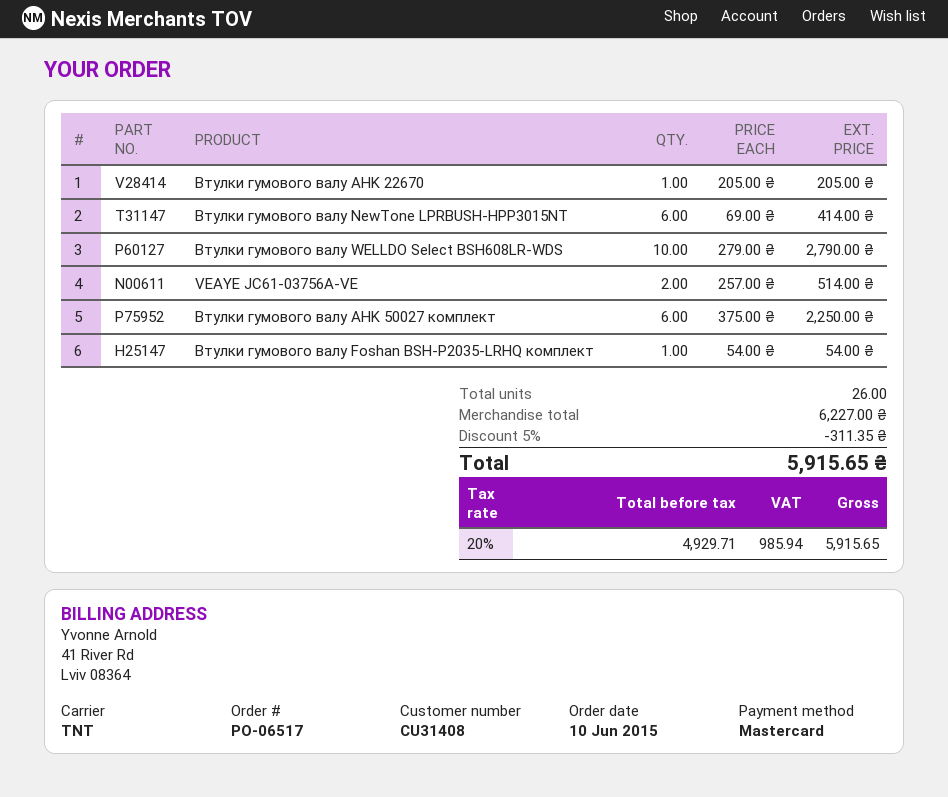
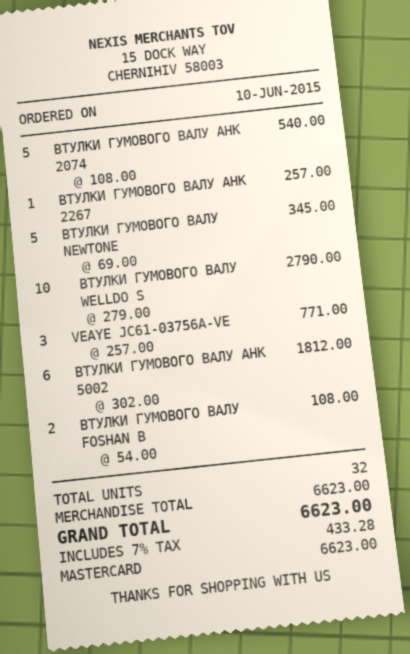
Втулки гумового валу AHK 22670: 1 x 205.00 = 205.00 -> 1 x 257.00 = 257.00
Втулки гумового валу NewTone LPRBUSH-HPP3015NT: 6 x 69.00 = 414.00 -> 5 x 69.00 = 345.00
VEAYE JC61-03756A-VE: 2 x 257.00 = 514.00 -> 3 x 257.00 = 771.00
Втулки гумового валу AHK 50027 комплект: 6 x 375.00 = 2250.00 -> 6 x 302.00 = 1812.00
Втулки гумового валу Foshan BSH-P2035-LRHQ комплект: 1 x 54.00 = 54.00 -> 2 x 54.00 = 108.00
ВТУЛКИ ГУМОВОГО ВАЛУ AHK 2074: none -> 5 x 108.00 = 540.00
total quantity: 26 -> 32
subtotal: 6227.00 -> 6623.00
discount: 5% = 311.35 -> none
tax: 20% = 985.94 -> 7% = 433.28
total: 5915.65 -> 6623.00

